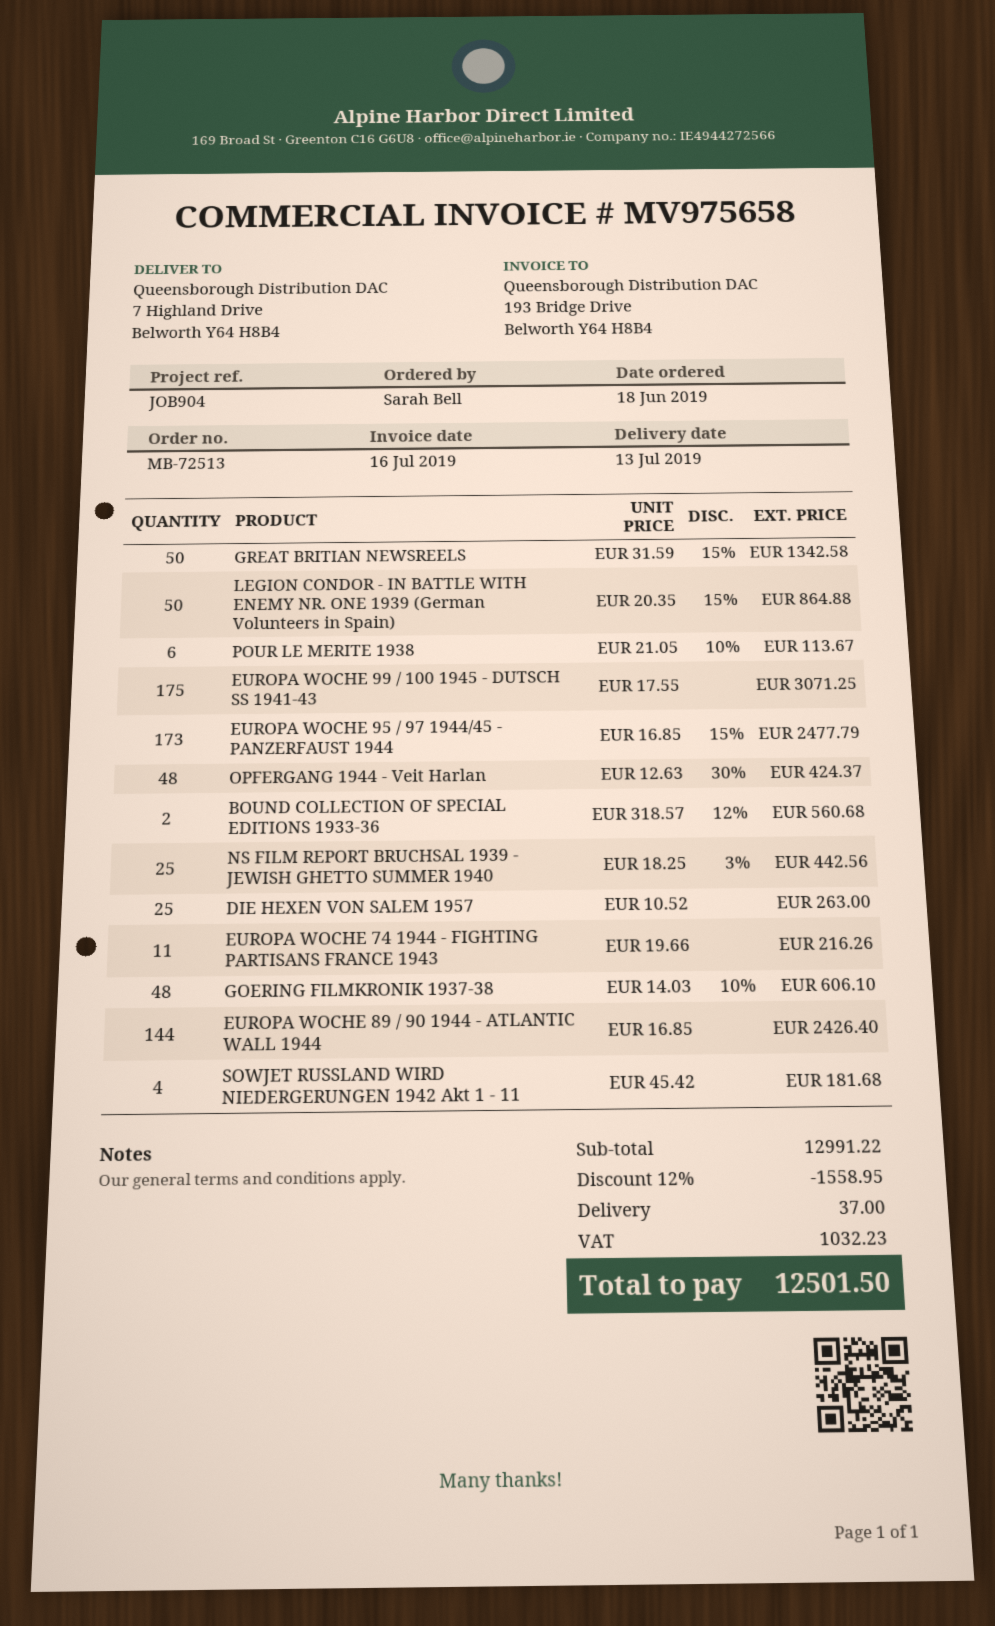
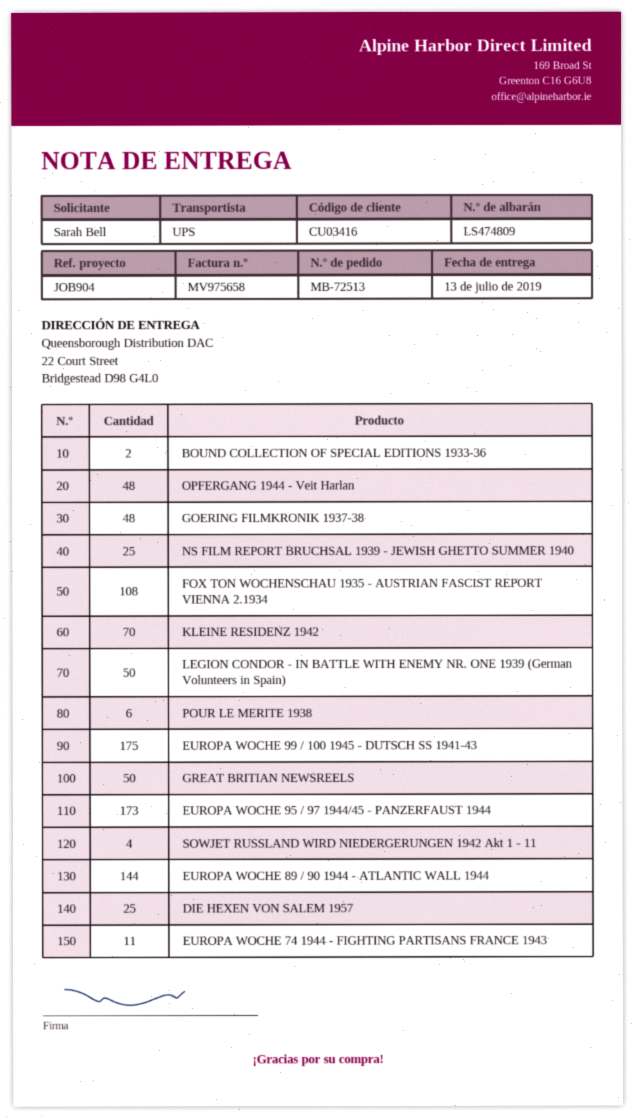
ship to: 7 Highland Drive, Belworth Y64 H8B4 -> 22 Court Street, Bridgestead D98 G4L0
FOX TON WOCHENSCHAU 1935 - AUSTRIAN FASCIST REPORT VIENNA 2.1934: none -> 108
KLEINE RESIDENZ 1942: none -> 70

